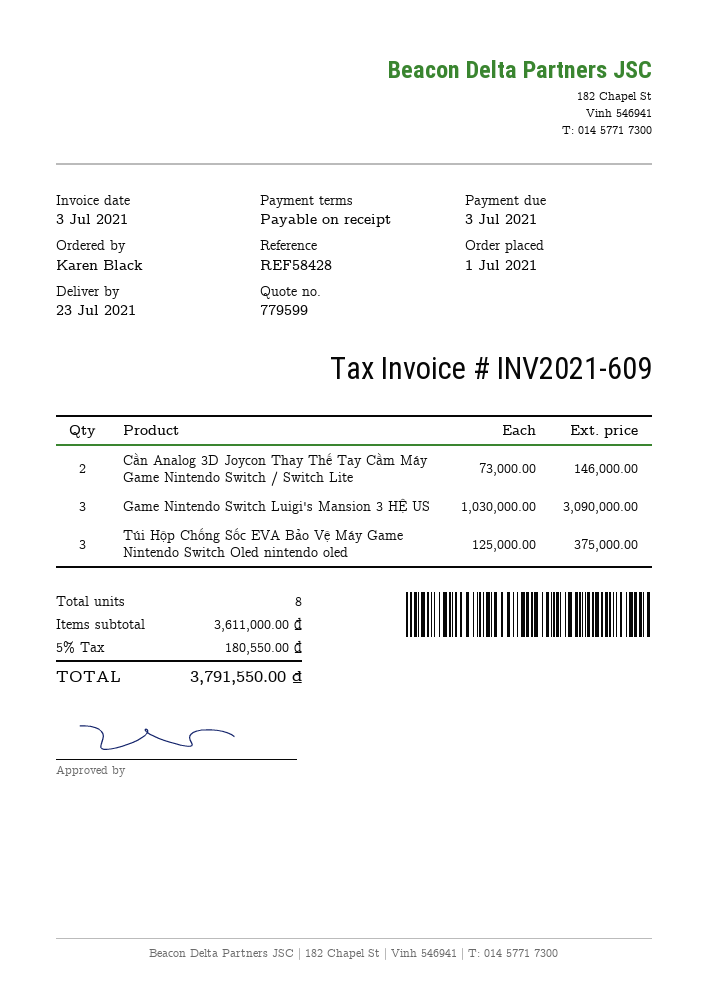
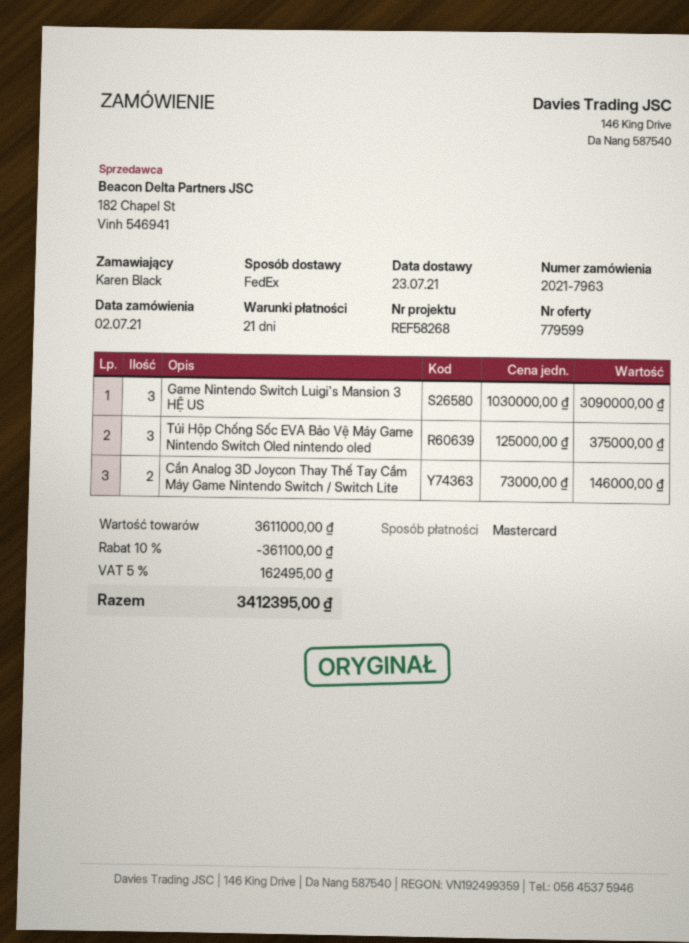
order date: 2021-07-01 -> 2021-07-02
payment terms: on receipt -> 21 days
reference: REF58428 -> REF58268
discount: none -> 10% = 361100.00
tax: 5% = 180550.00 -> 5% = 162495.00
total: 3791550.00 -> 3412395.00

